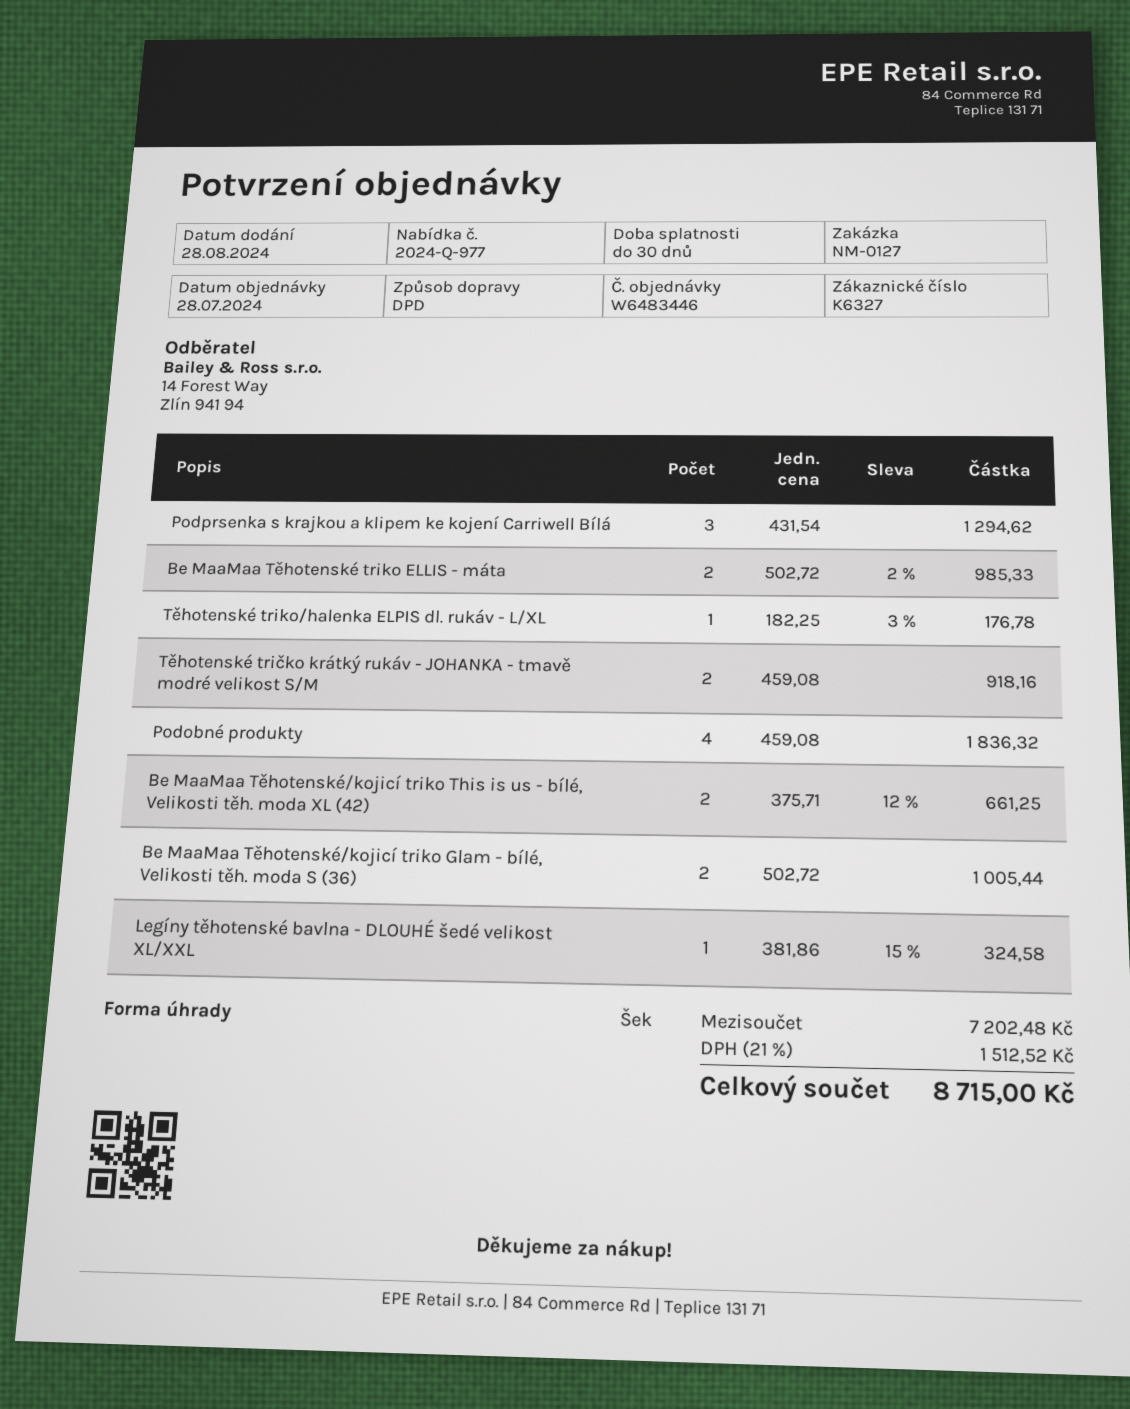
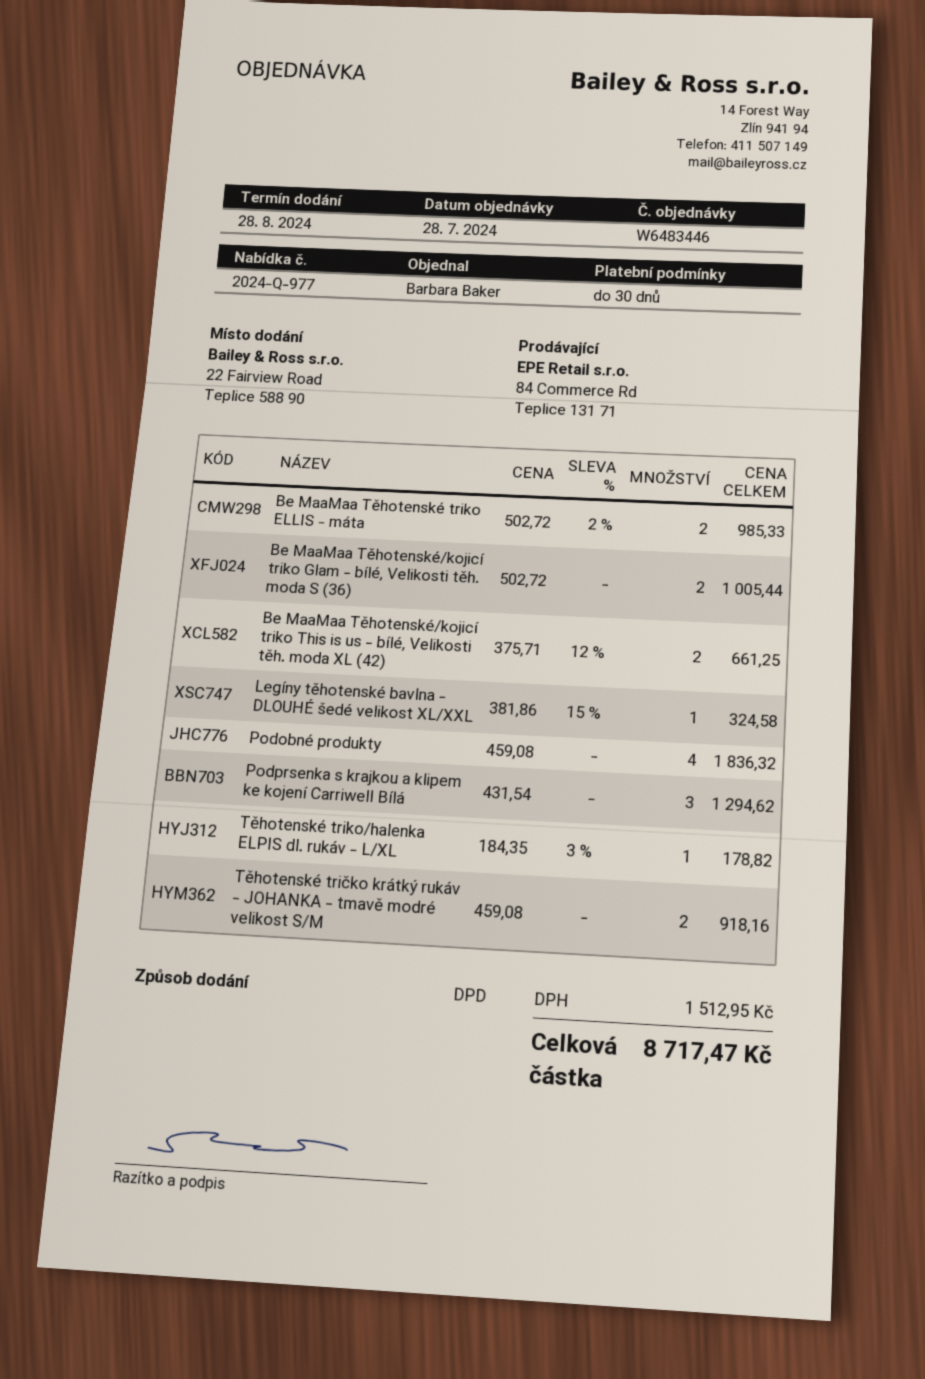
Těhotenské triko/halenka ELPIS dl. rukáv - L/XL: 1 x 182.25 - 3% = 176.78 -> 1 x 184.35 - 3% = 178.82
tax: 1512.52 -> 1512.95
total: 8715.00 -> 8717.47

